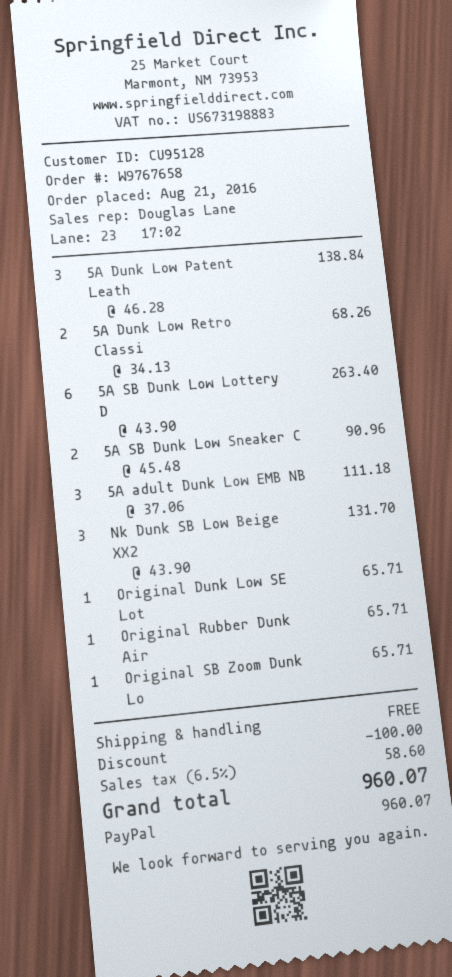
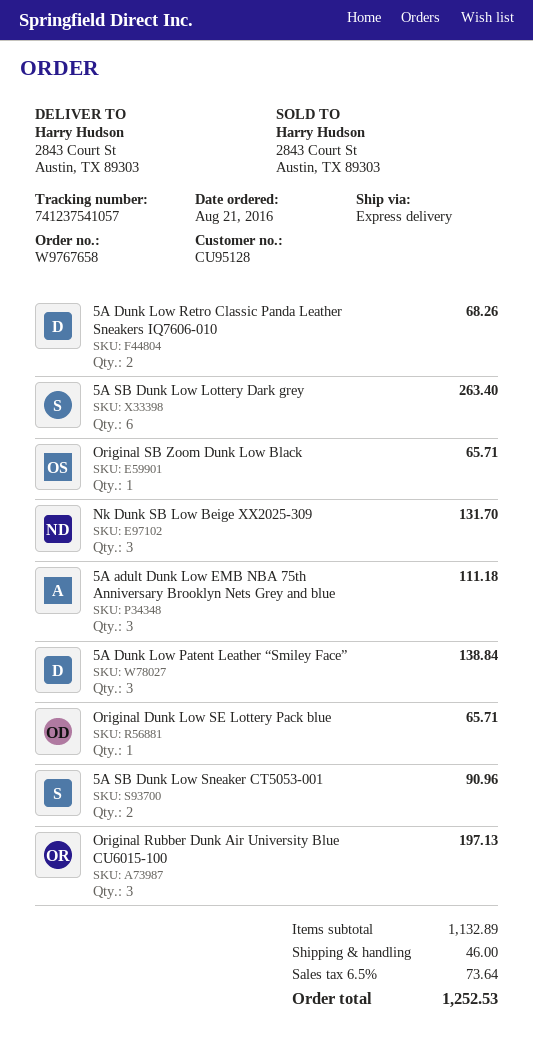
Original Rubber Dunk Air: 1 for 65.71 -> 3 for 197.13
discount: 100.00 -> none
shipping: 0.00 -> 46.00
tax: 6.5% = 58.60 -> 6.5% = 73.64
total: 960.07 -> 1252.53

